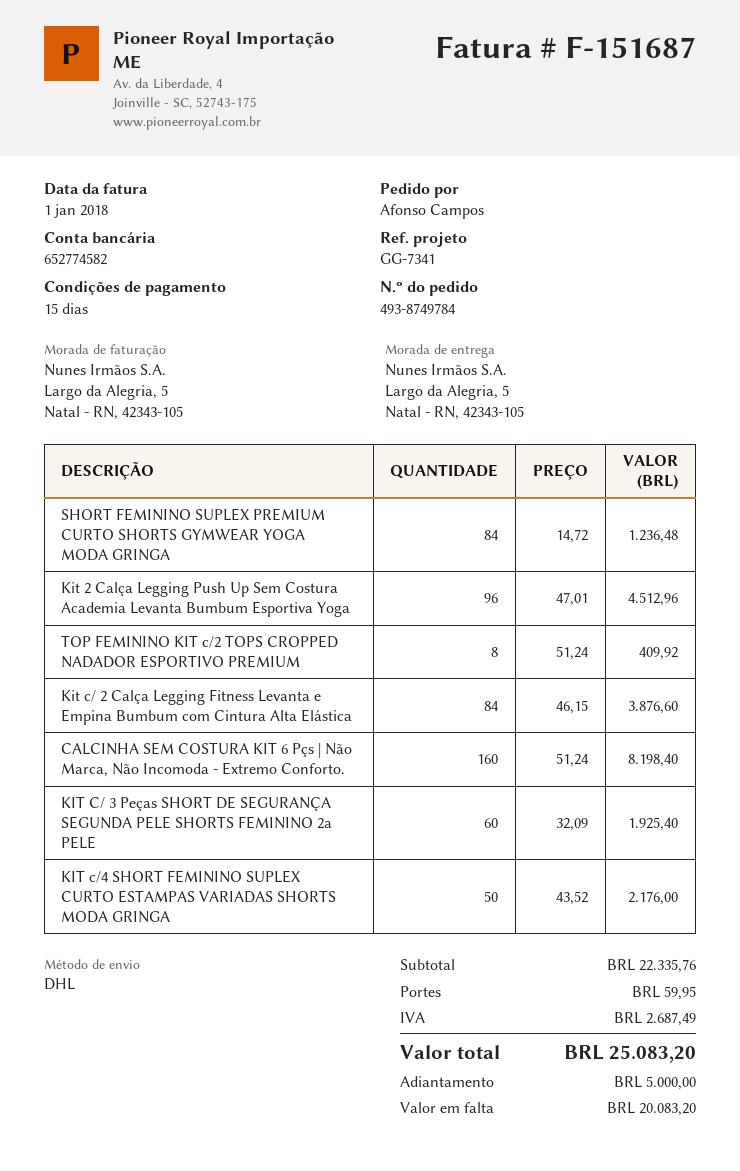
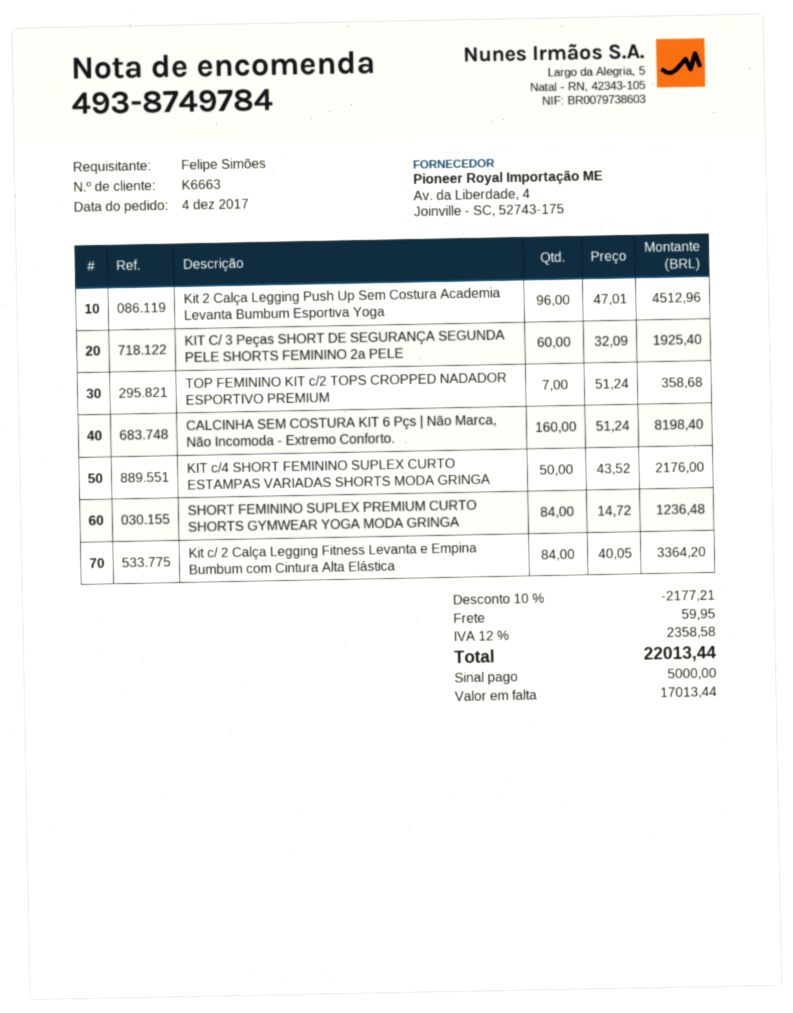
ordered by: Afonso Campos -> Felipe Simões
TOP FEMININO KIT c/2 TOPS CROPPED NADADOR ESPORTIVO PREMIUM: 8 x 51.24 = 409.92 -> 7 x 51.24 = 358.68
Kit c/ 2 Calça Legging Fitness Levanta e Empina Bumbum com Cintura Alta Elástica: 84 x 46.15 = 3876.60 -> 84 x 40.05 = 3364.20
discount: none -> 10% = 2177.21
tax: 2687.49 -> 2358.58
total: 25083.20 -> 22013.44
balance: 20083.20 -> 17013.44

